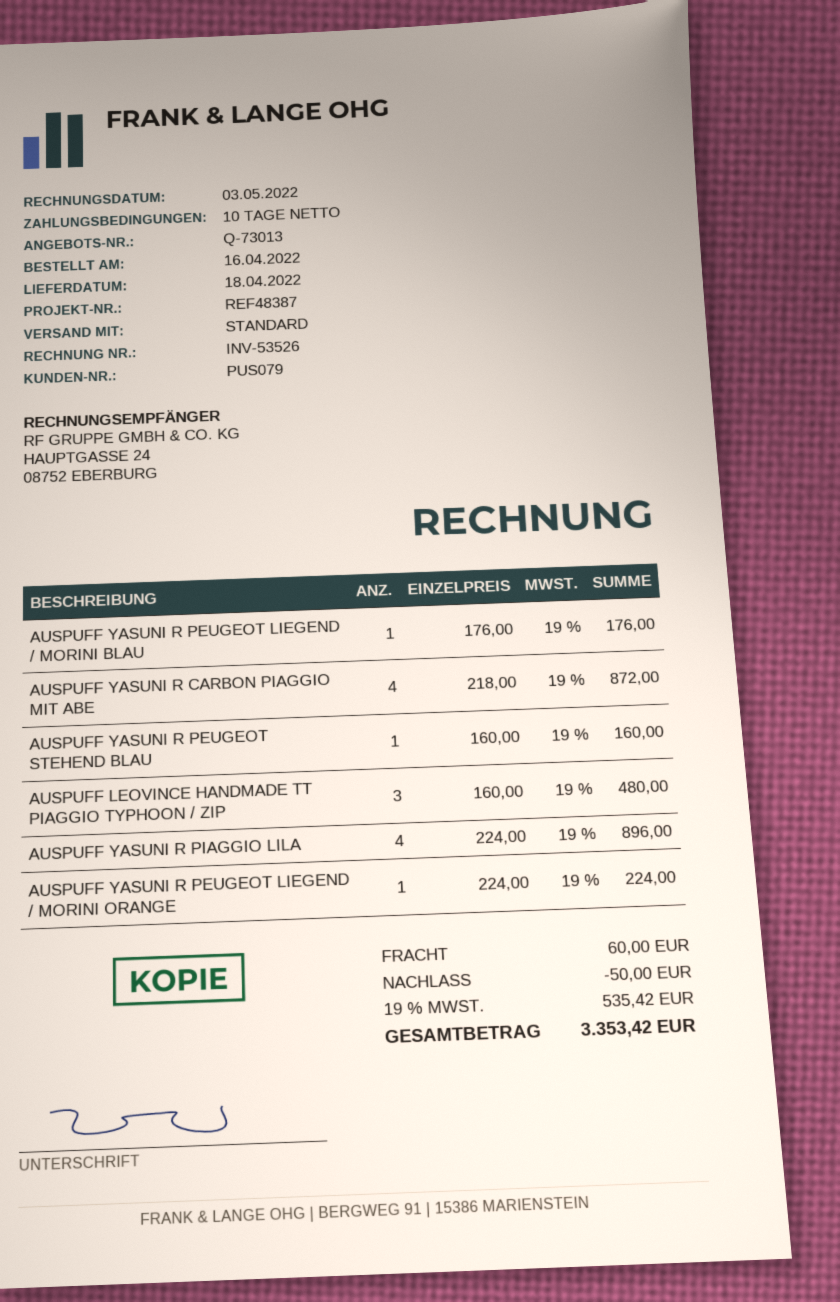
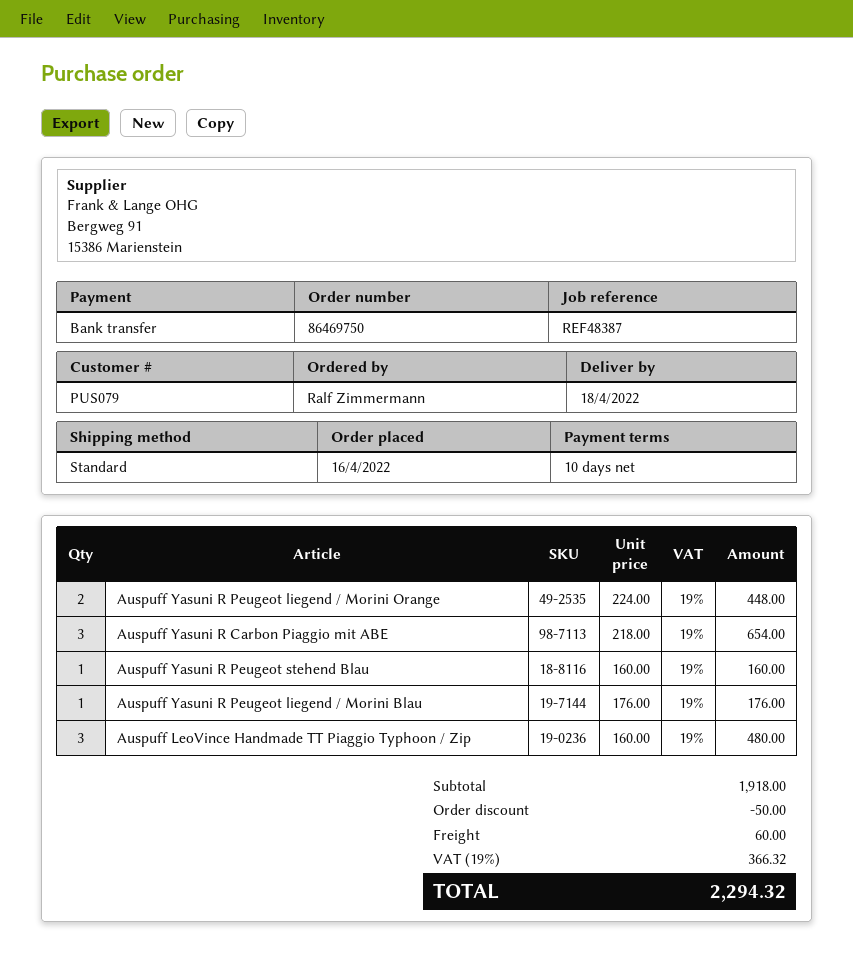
AUSPUFF YASUNI R CARBON PIAGGIO MIT ABE: 4 x 218.00 = 872.00 -> 3 x 218.00 = 654.00
AUSPUFF YASUNI R PIAGGIO LILA: 4 x 224.00 = 896.00 -> none
AUSPUFF YASUNI R PEUGEOT LIEGEND / MORINI ORANGE: 1 x 224.00 = 224.00 -> 2 x 224.00 = 448.00
tax: 19% = 535.42 -> 19% = 366.32
total: 3353.42 -> 2294.32

